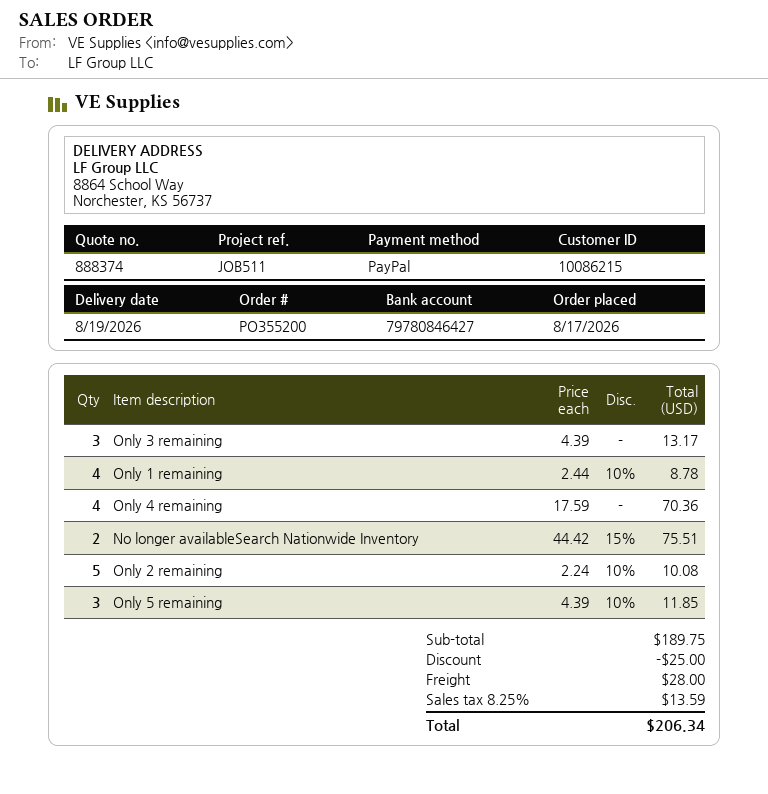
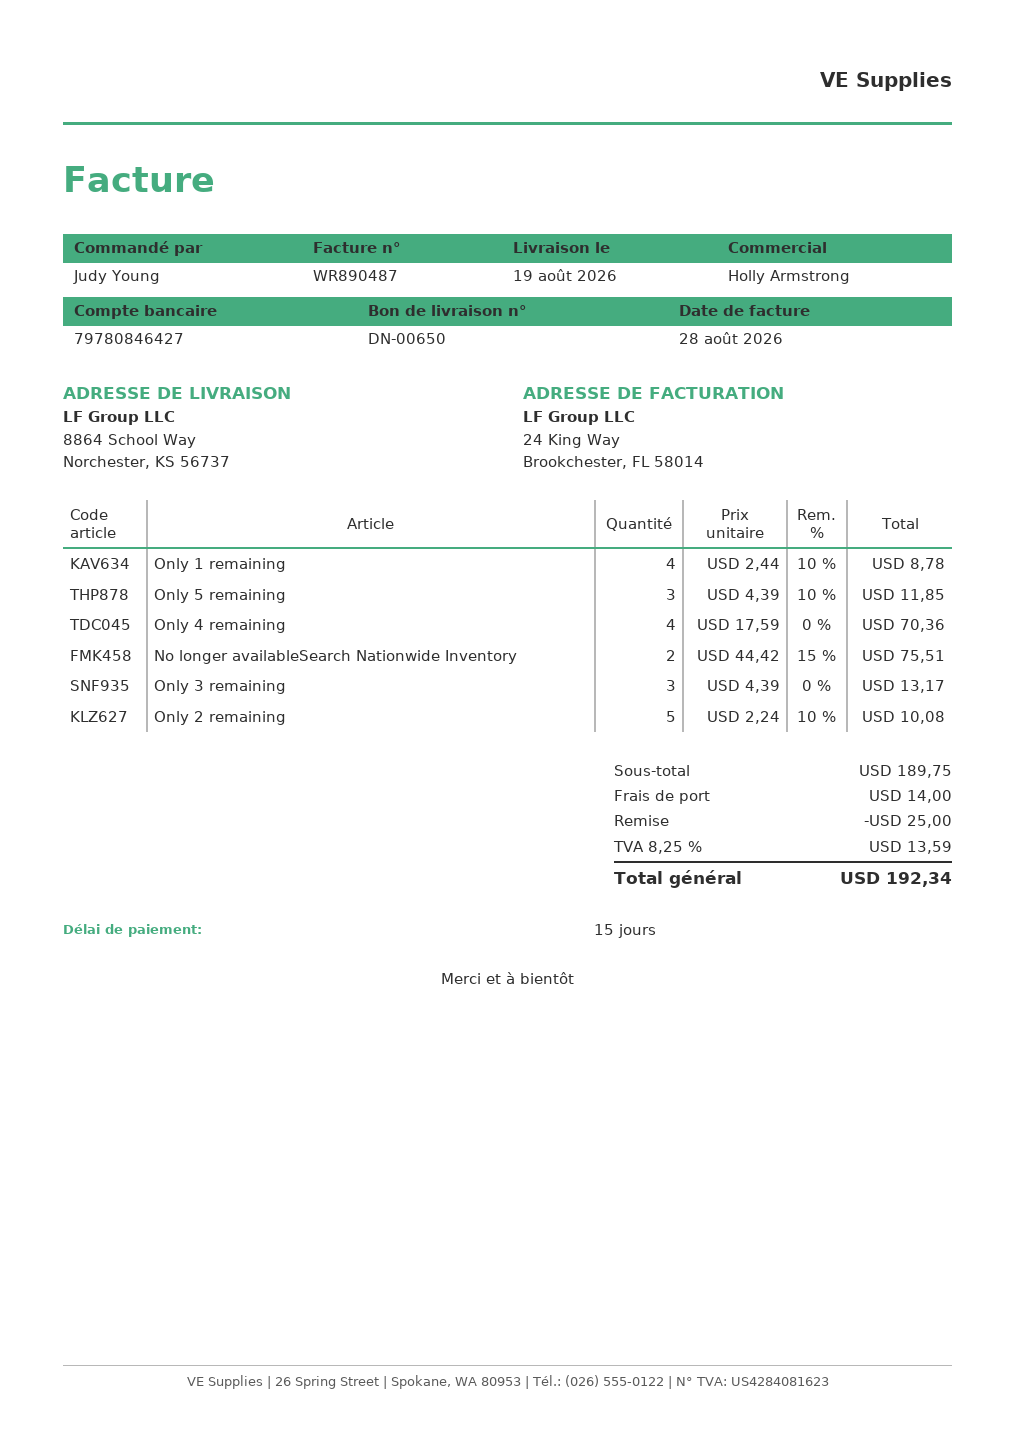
shipping: 28.00 -> 14.00
total: 206.34 -> 192.34

